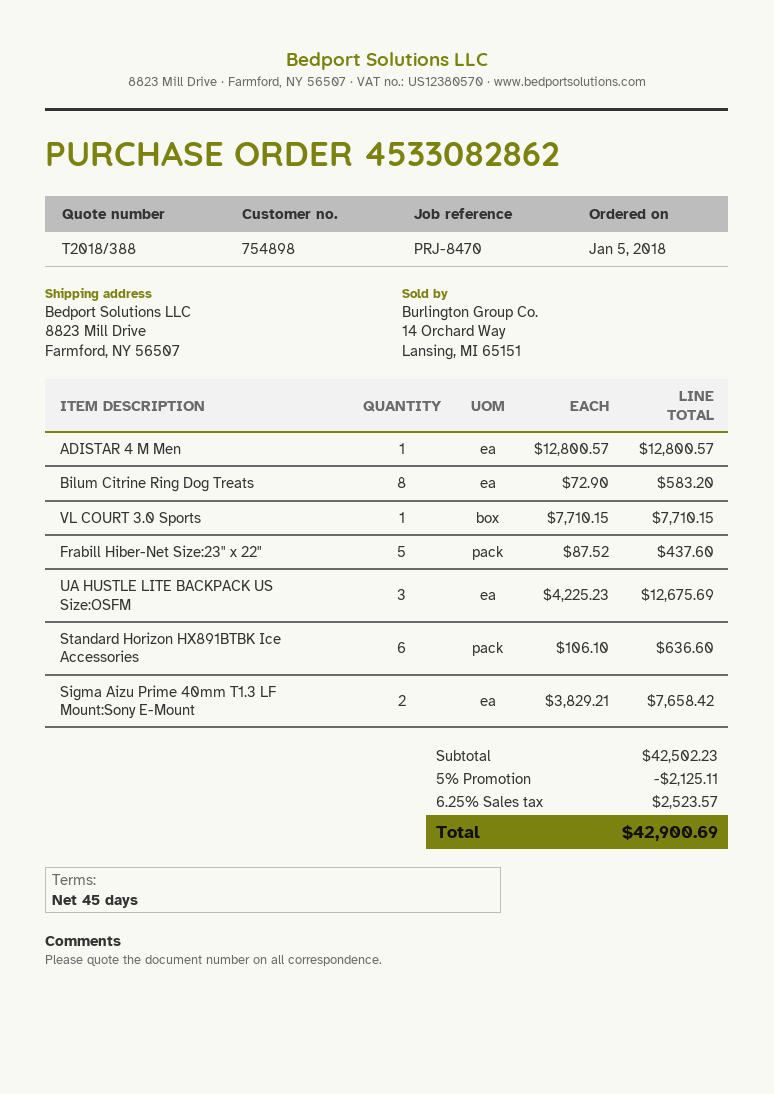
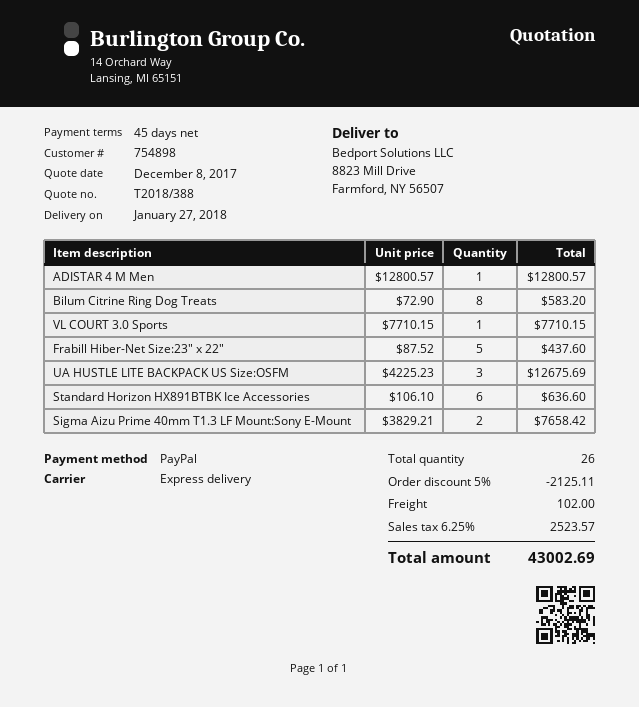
shipping: none -> 102.00
total: 42900.69 -> 43002.69

